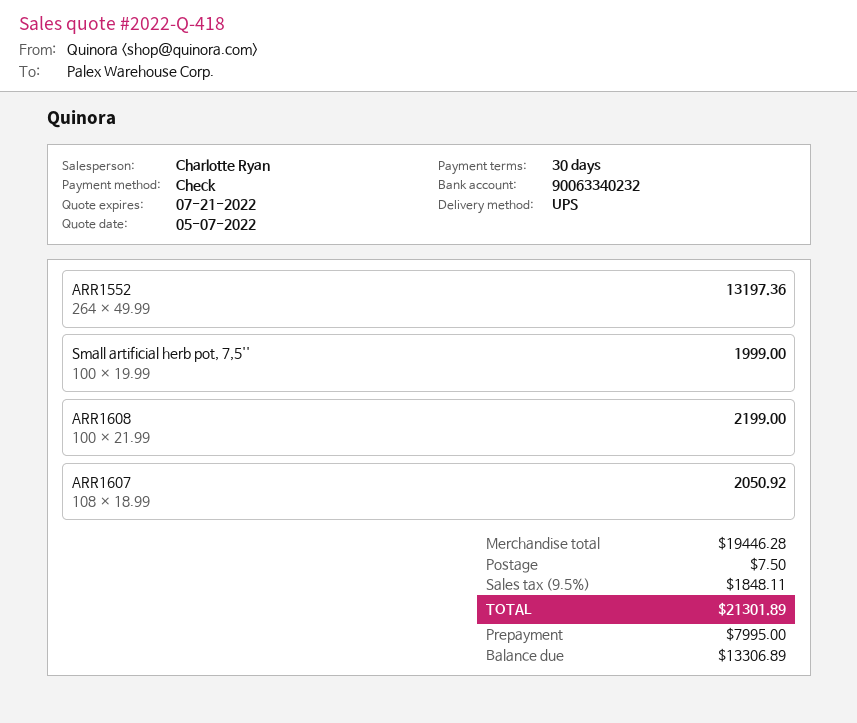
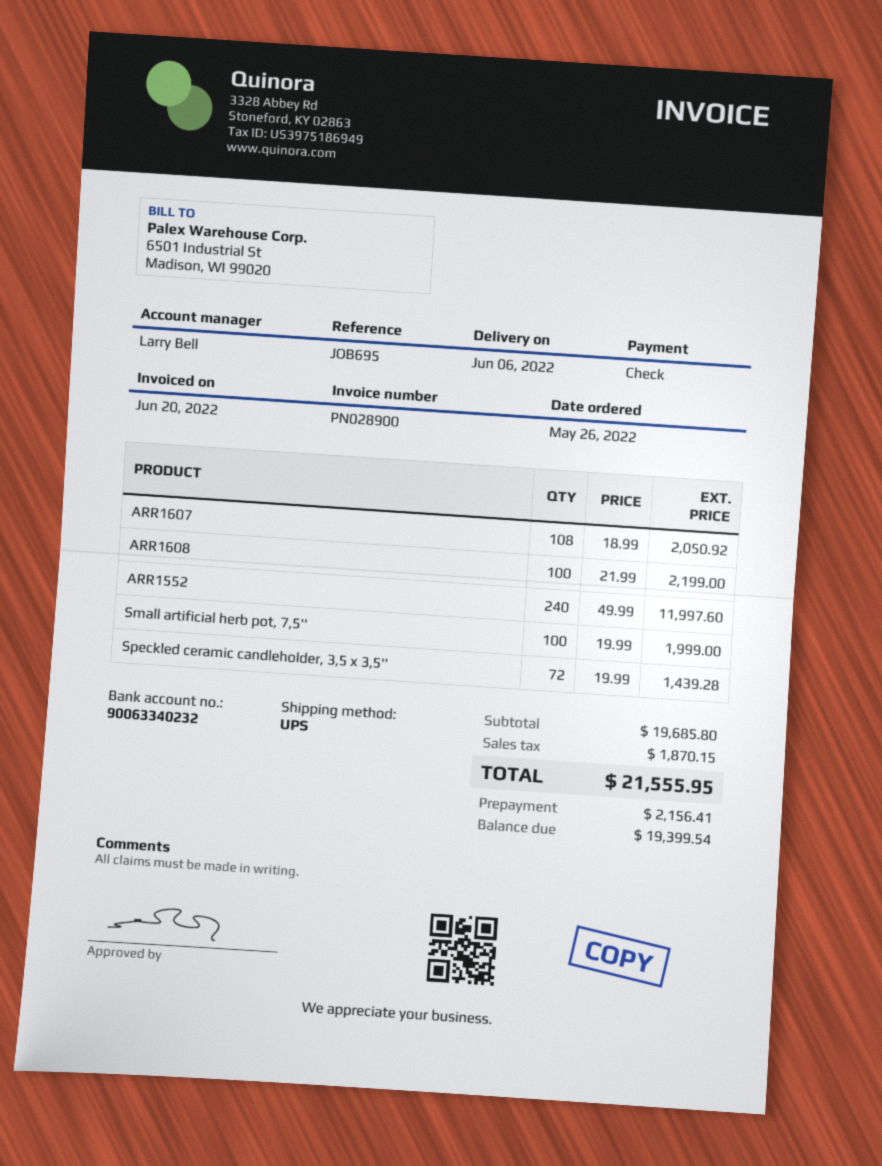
sales rep: Charlotte Ryan -> Larry Bell
ARR1552: 264 x 49.99 = 13197.36 -> 240 x 49.99 = 11997.60
Speckled ceramic candleholder, 3,5 x 3,5'': none -> 72 x 19.99 = 1439.28
subtotal: 19446.28 -> 19685.80
shipping: 7.50 -> none
tax: 1848.11 -> 1870.15
total: 21301.89 -> 21555.95
deposit: 7995.00 -> 2156.41
balance: 13306.89 -> 19399.54

